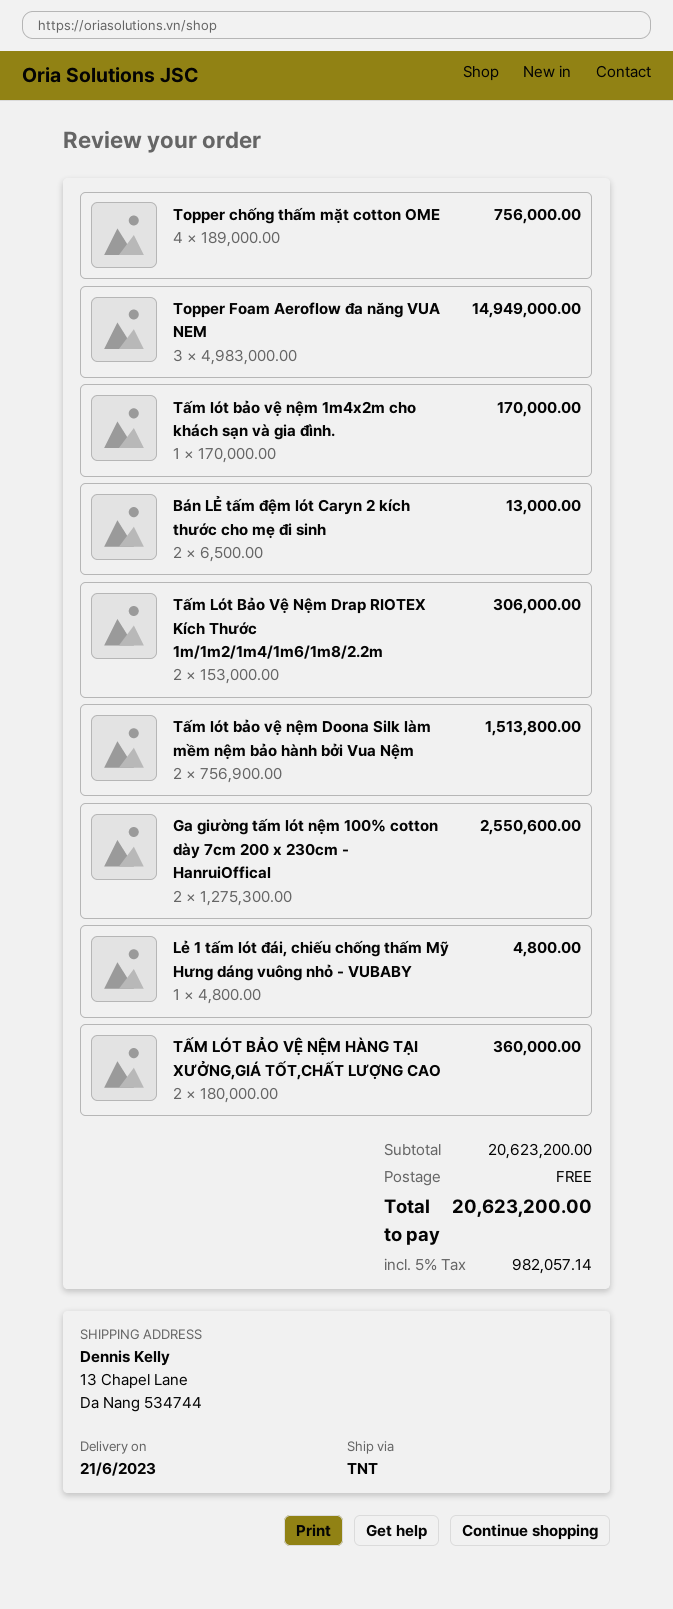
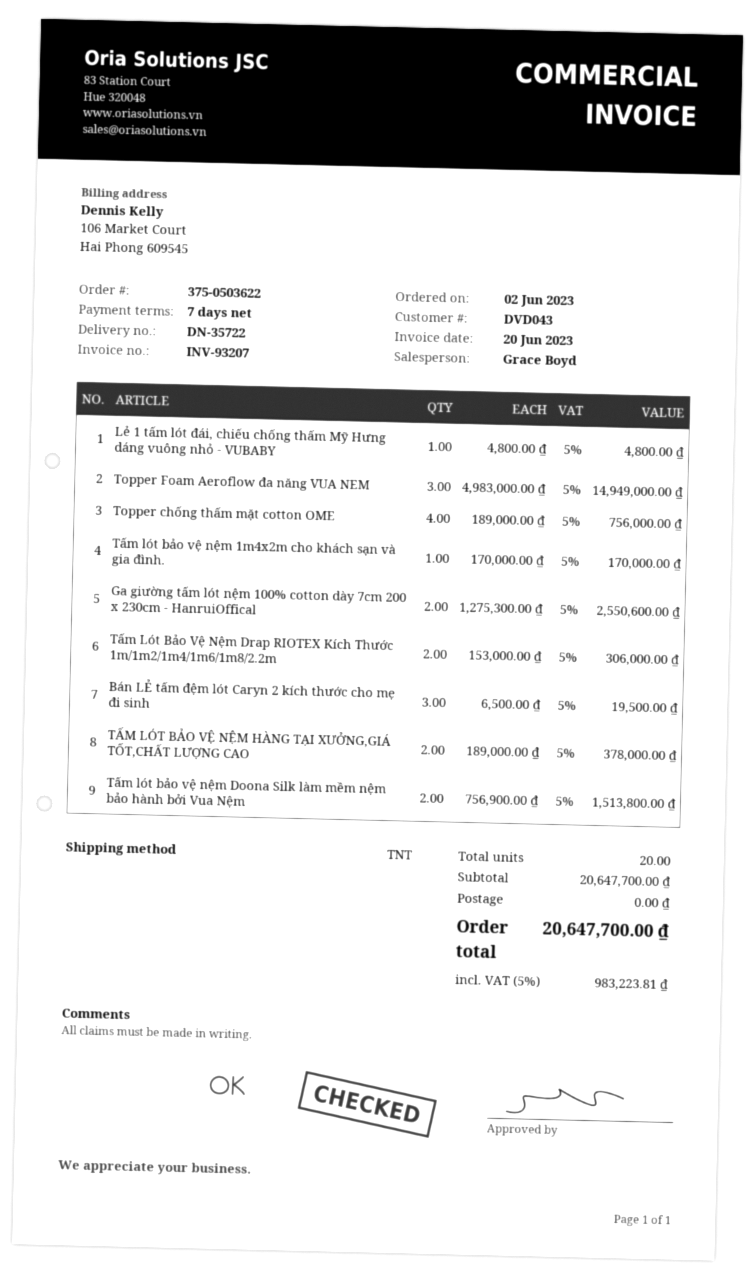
Bán LẺ tấm đệm lót Caryn 2 kích thước cho mẹ đi sinh: 2 x 6500.00 = 13000.00 -> 3 x 6500.00 = 19500.00
TẤM LÓT BẢO VỆ NỆM HÀNG TẠI XƯỞNG,GIÁ TỐT,CHẤT LƯỢNG CAO: 2 x 180000.00 = 360000.00 -> 2 x 189000.00 = 378000.00
subtotal: 20623200.00 -> 20647700.00
tax: 5% = 982057.14 -> 5% = 983223.81
total: 20623200.00 -> 20647700.00

